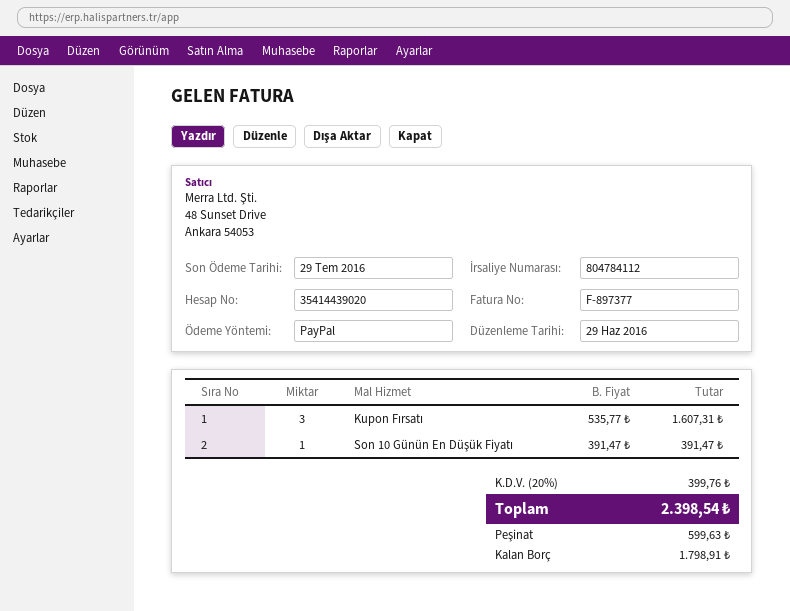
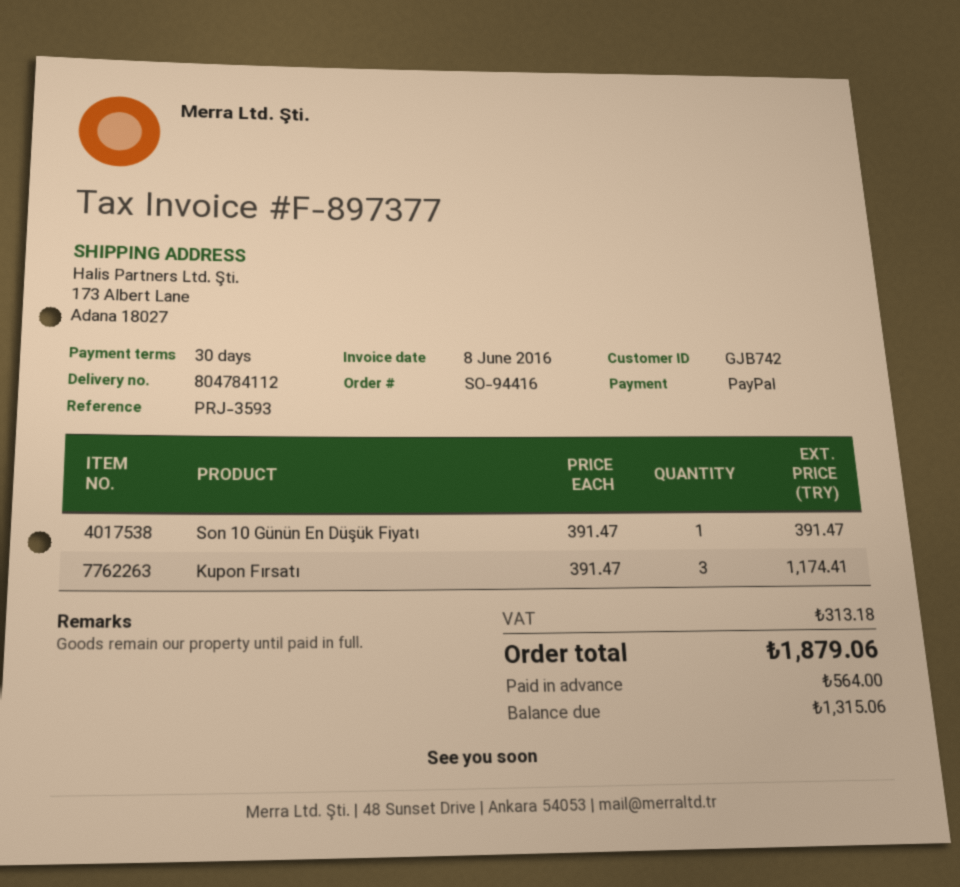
invoice date: 2016-06-29 -> 2016-06-08
Kupon Fırsatı: 3 x 535.77 = 1607.31 -> 3 x 391.47 = 1174.41
tax: 399.76 -> 313.18
total: 2398.54 -> 1879.06
deposit: 599.63 -> 564.00
balance: 1798.91 -> 1315.06

